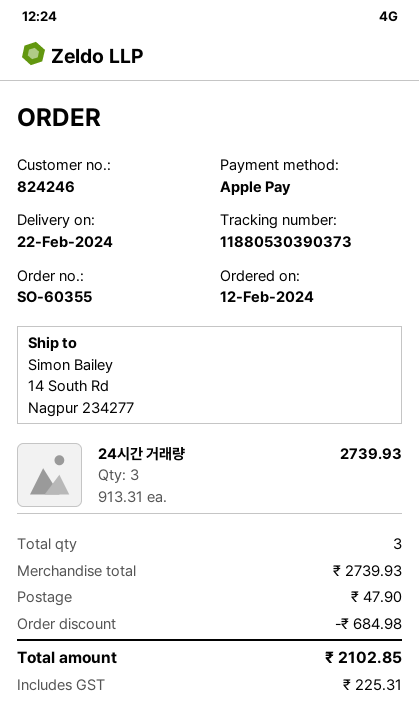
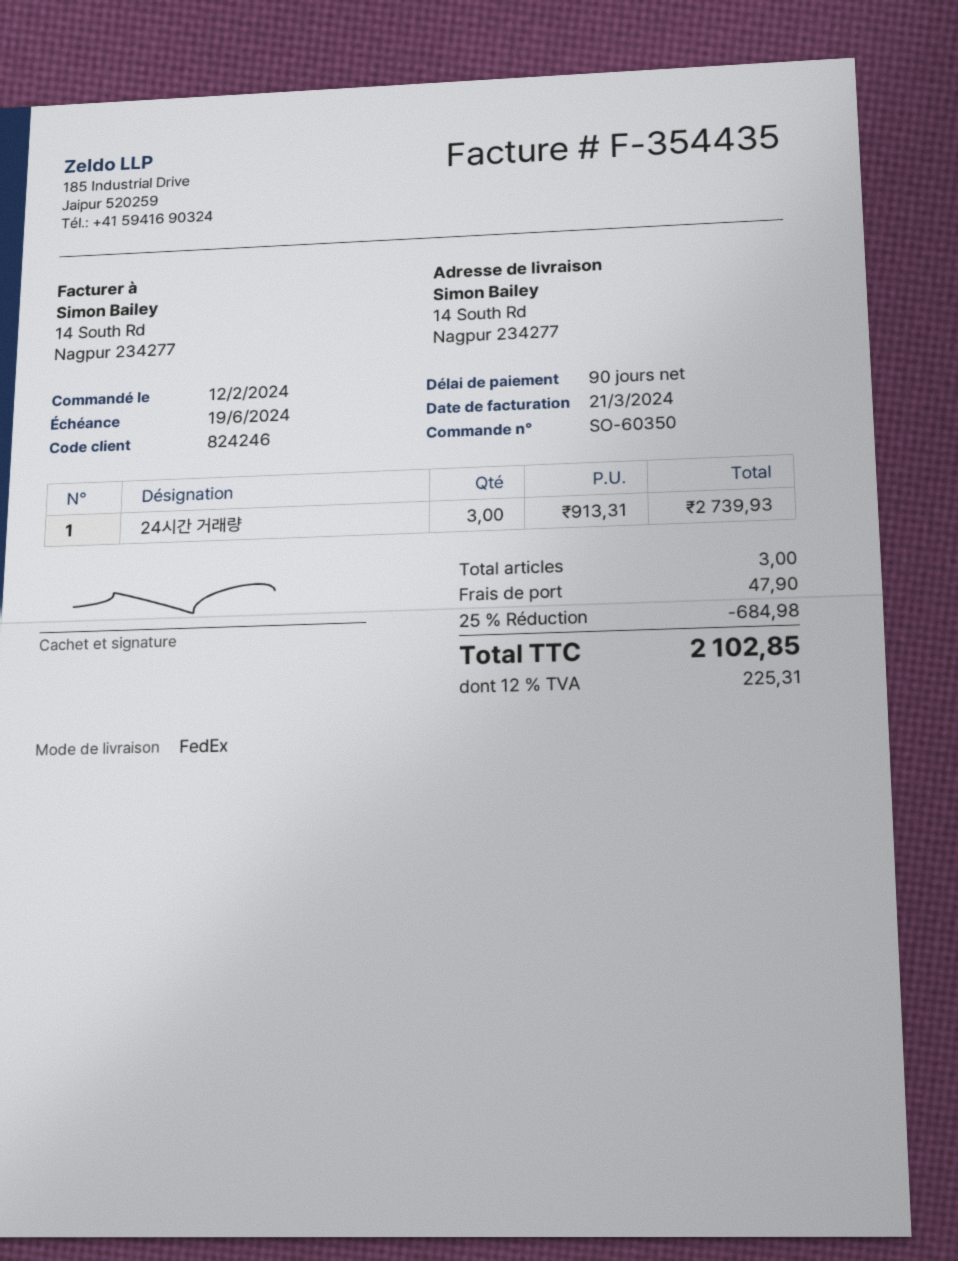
order number: SO-60355 -> SO-60350

